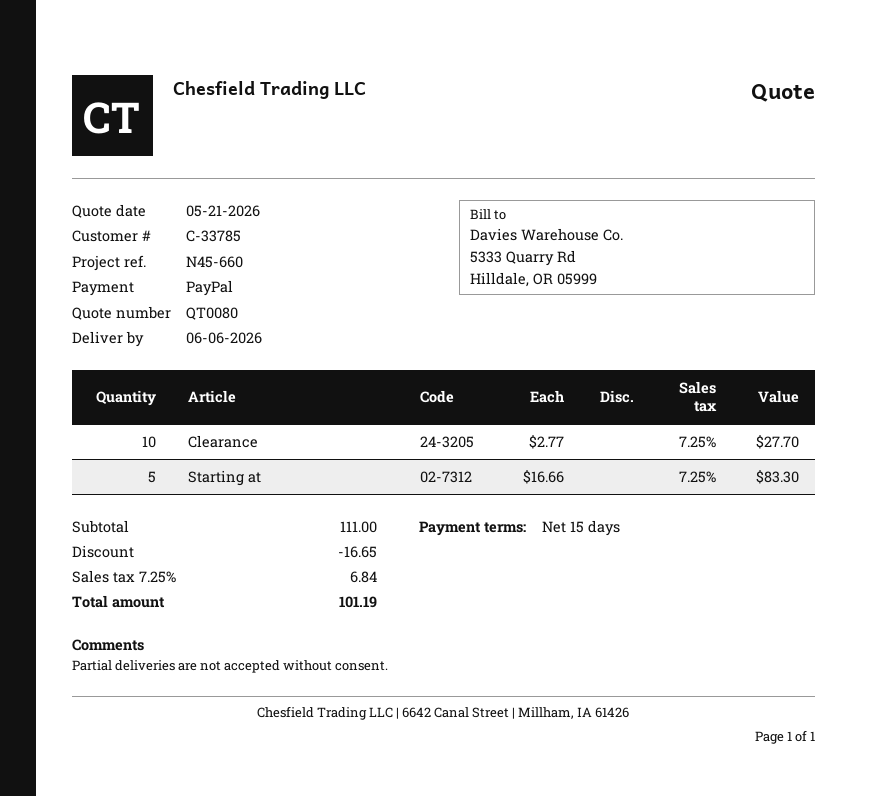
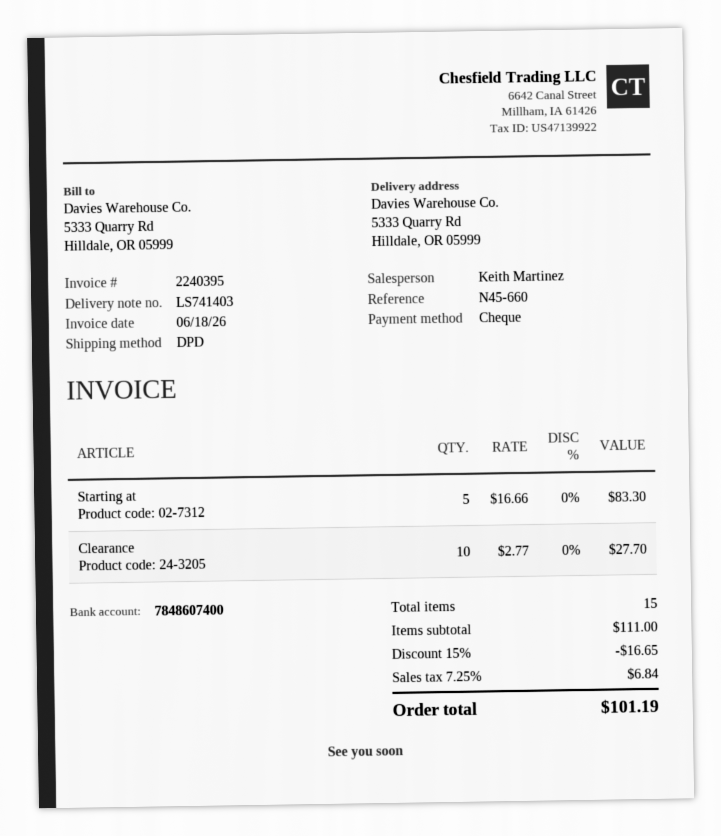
payment method: PayPal -> cheque

